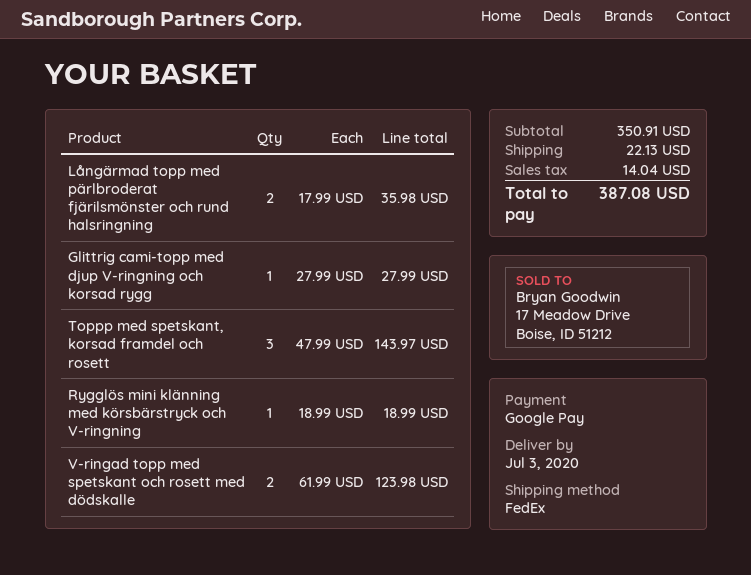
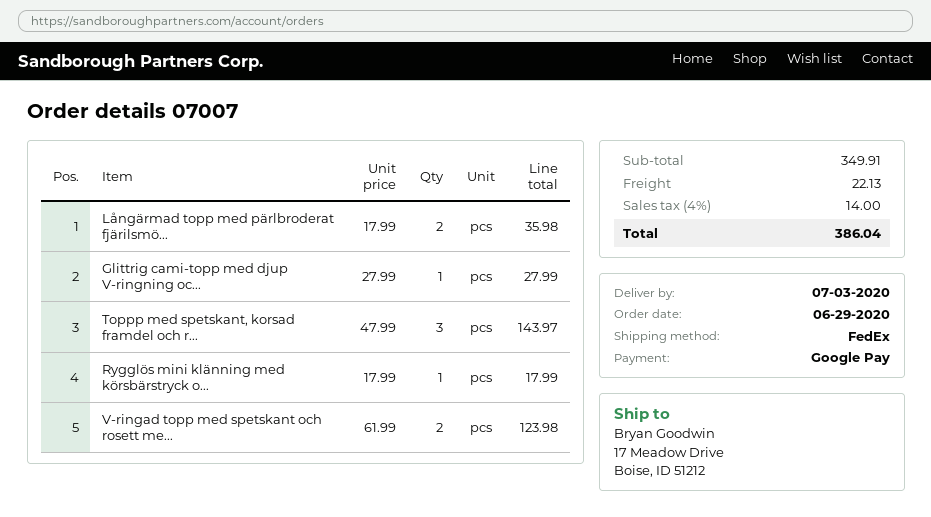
Rygglös mini klänning med körsbärstryck och V-ringning: 1 x 18.99 = 18.99 -> 1 x 17.99 = 17.99
subtotal: 350.91 -> 349.91
tax: 14.04 -> 14.00
total: 387.08 -> 386.04

